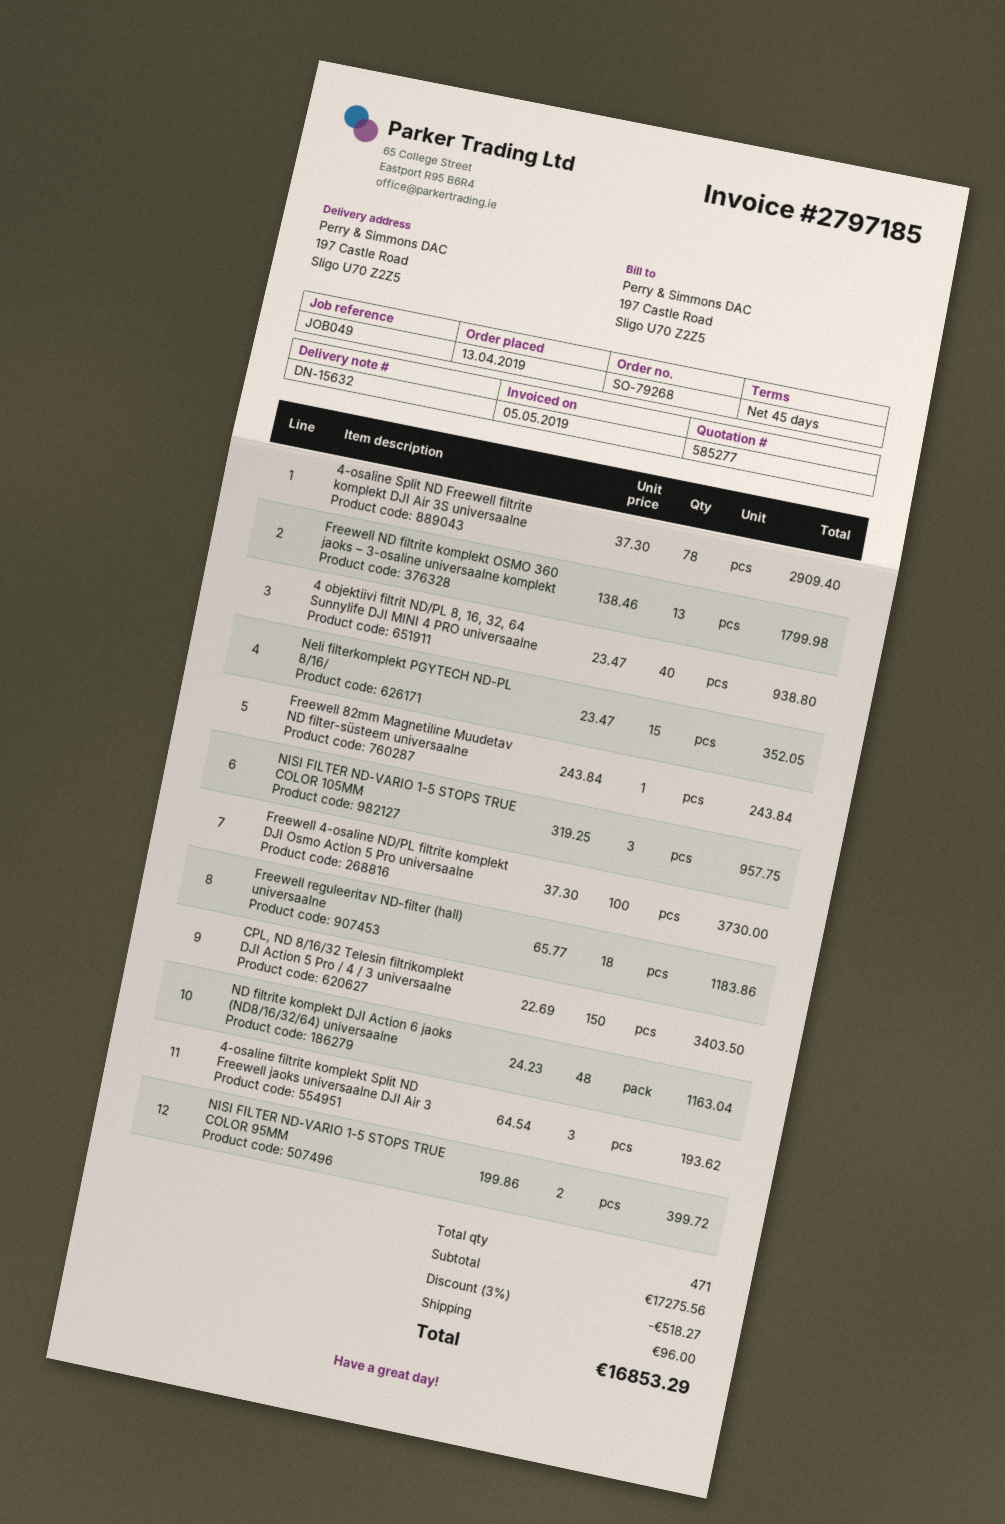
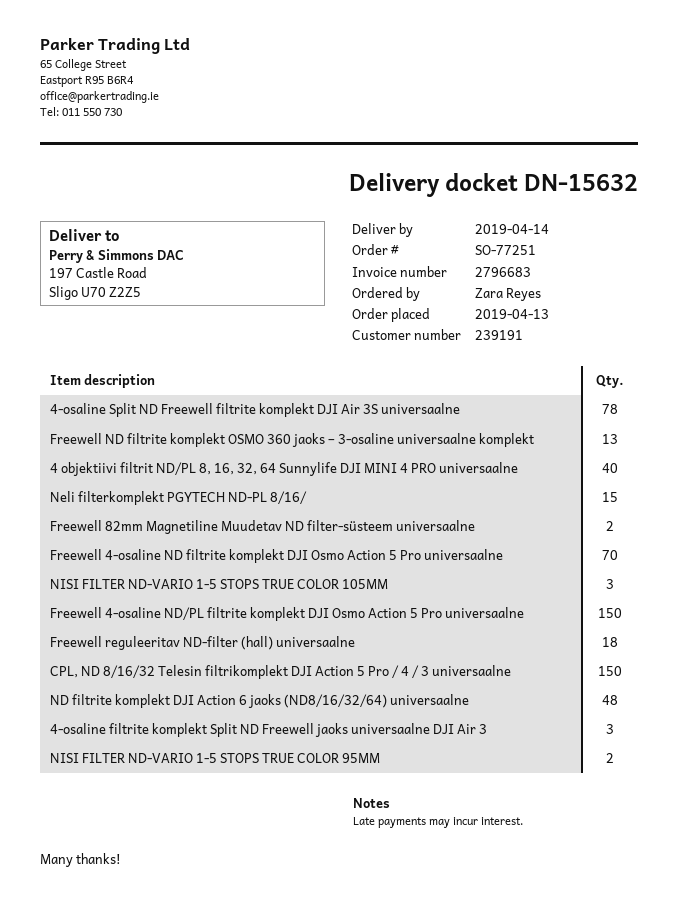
order number: SO-79268 -> SO-77251
invoice number: 2797185 -> 2796683
Freewell 82mm Magnetiline Muudetav ND filter-süsteem universaalne: 1 -> 2
Freewell 4-osaline ND/PL filtrite komplekt DJI Osmo Action 5 Pro universaalne: 100 -> 150
Freewell 4-osaline ND filtrite komplekt DJI Osmo Action 5 Pro universaalne: none -> 70

